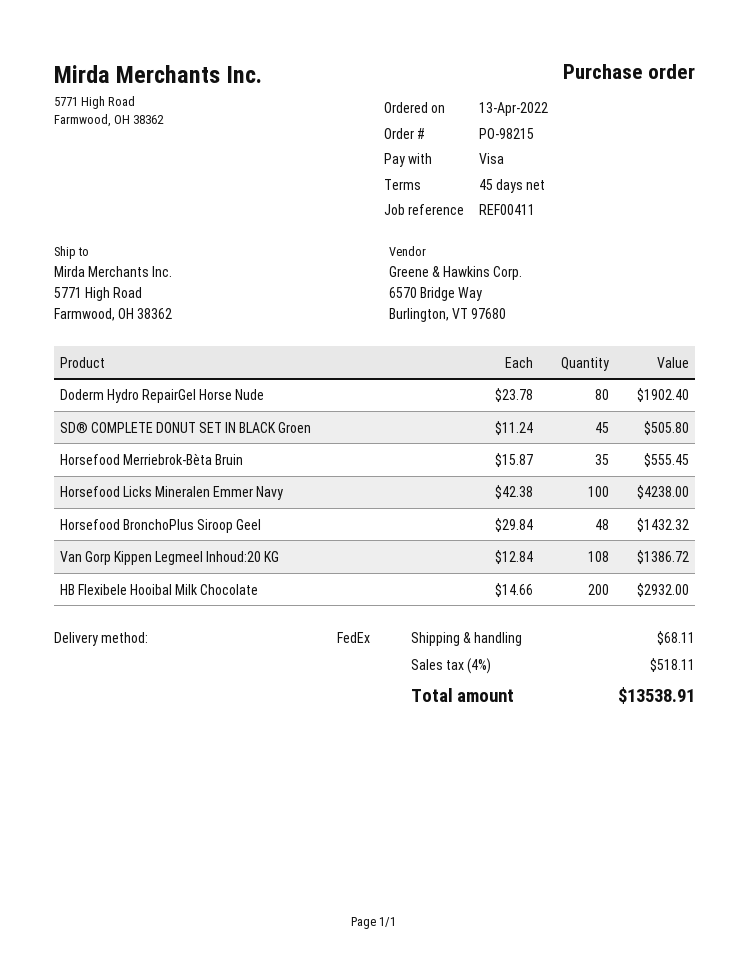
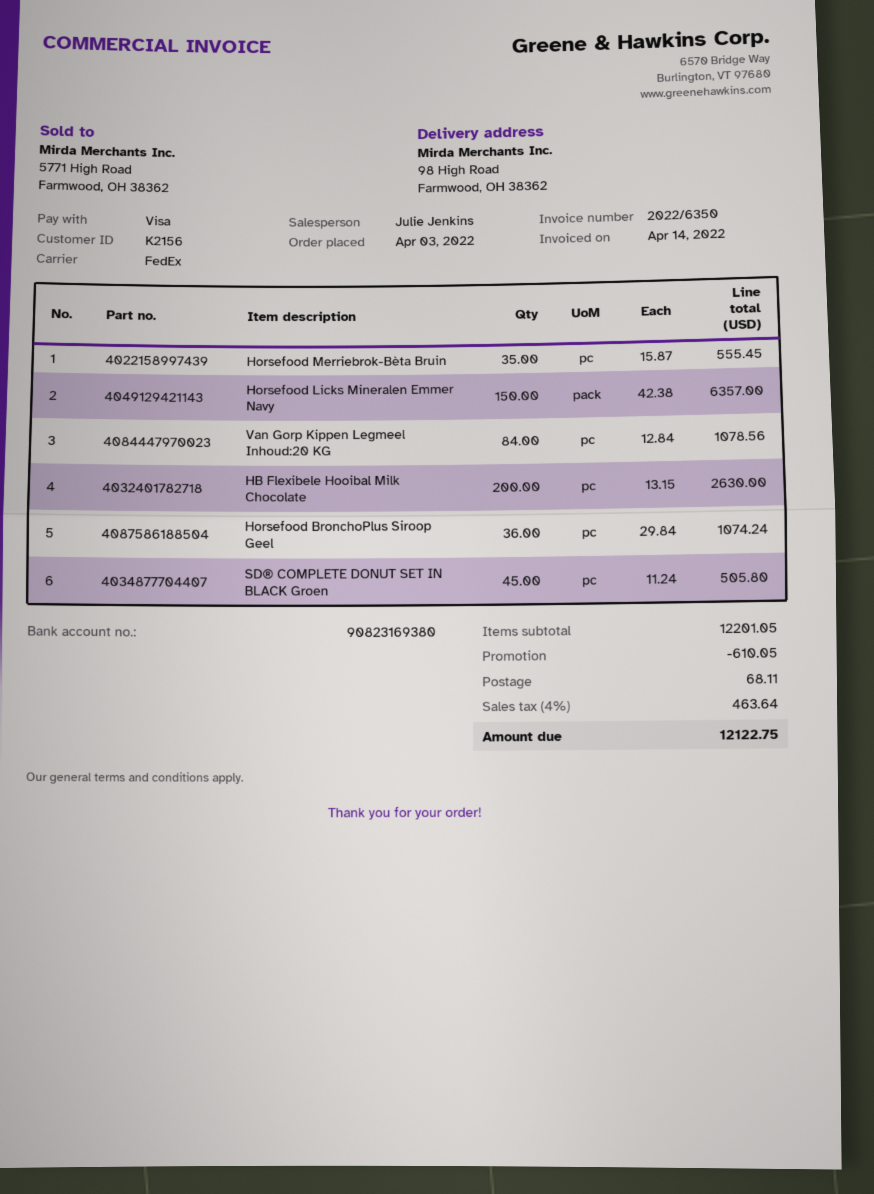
order date: 2022-04-13 -> 2022-04-03
ship to: 5771 High Road, Farmwood, OH 38362 -> 98 High Road, Farmwood, OH 38362
Doderm Hydro RepairGel Horse Nude: 80 x 23.78 = 1902.40 -> none
Horsefood Licks Mineralen Emmer Navy: 100 x 42.38 = 4238.00 -> 150 x 42.38 = 6357.00
Horsefood BronchoPlus Siroop Geel: 48 x 29.84 = 1432.32 -> 36 x 29.84 = 1074.24
Van Gorp Kippen Legmeel Inhoud:20 KG: 108 x 12.84 = 1386.72 -> 84 x 12.84 = 1078.56
HB Flexibele Hooibal Milk Chocolate: 200 x 14.66 = 2932.00 -> 200 x 13.15 = 2630.00
discount: none -> 610.05
tax: 4% = 518.11 -> 4% = 463.64
total: 13538.91 -> 12122.75

